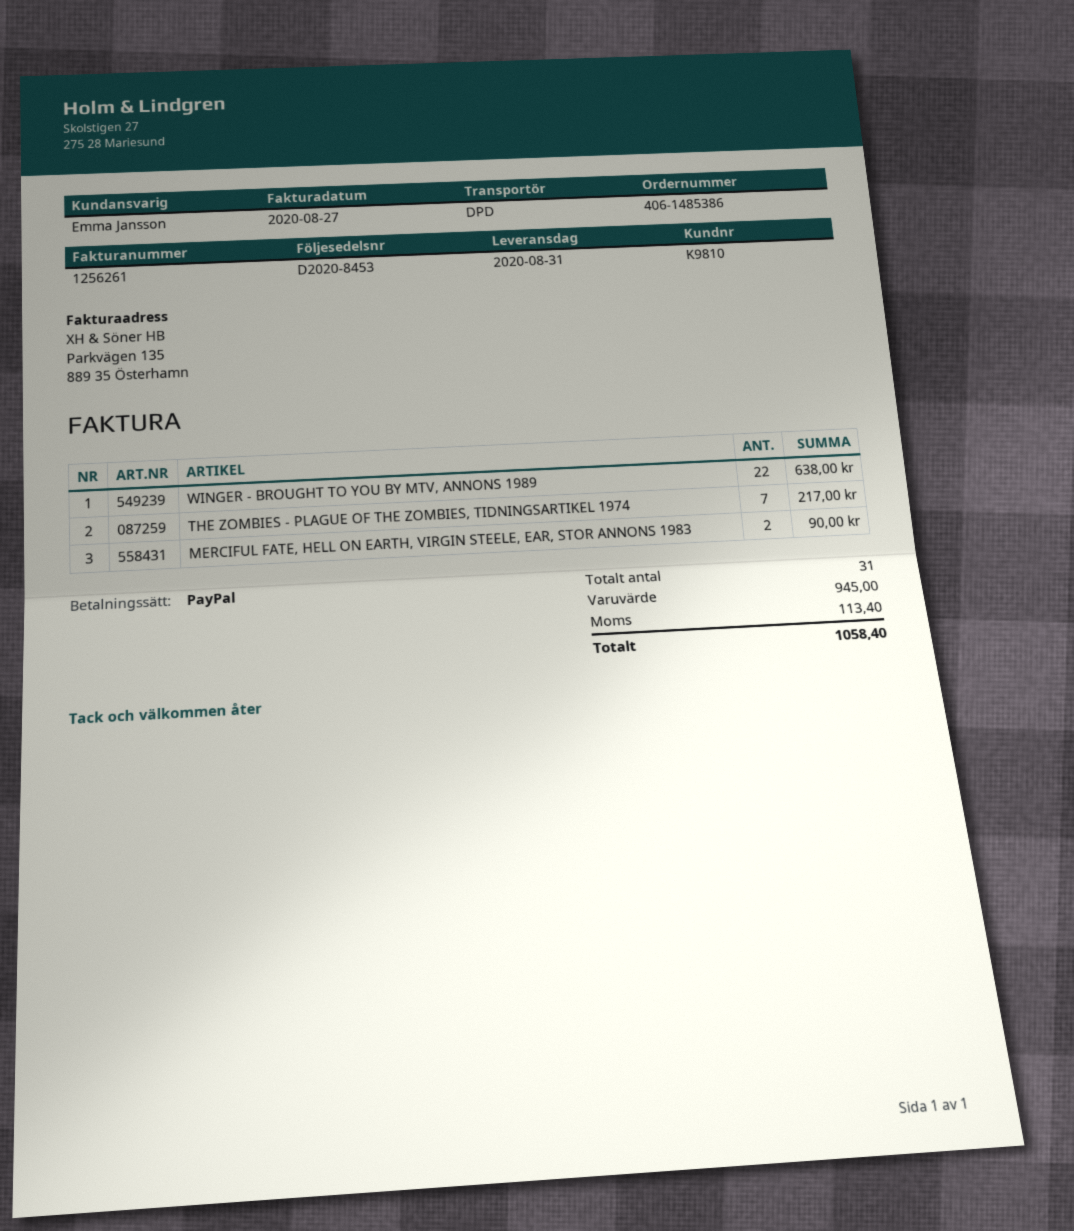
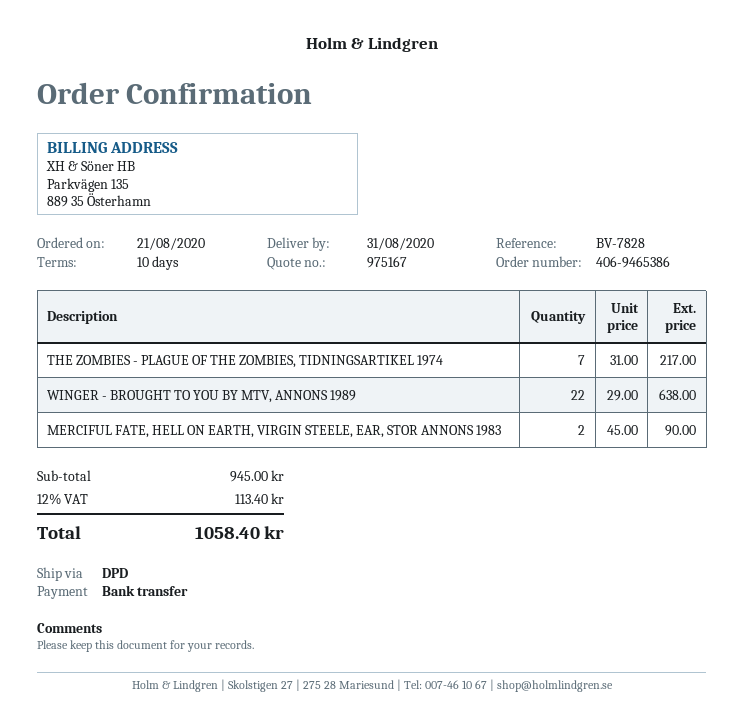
order number: 406-1485386 -> 406-9465386
payment method: PayPal -> bank transfer

